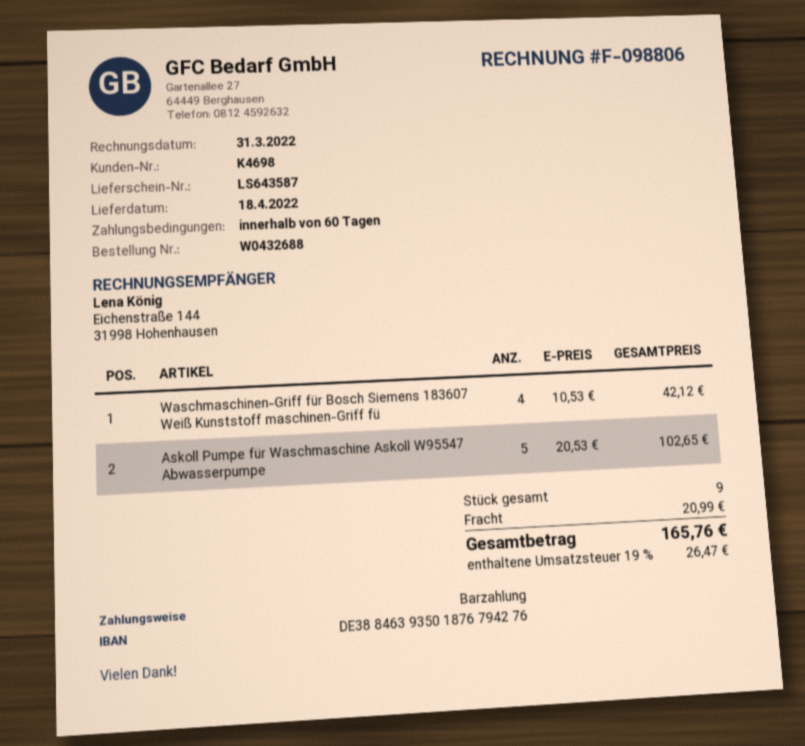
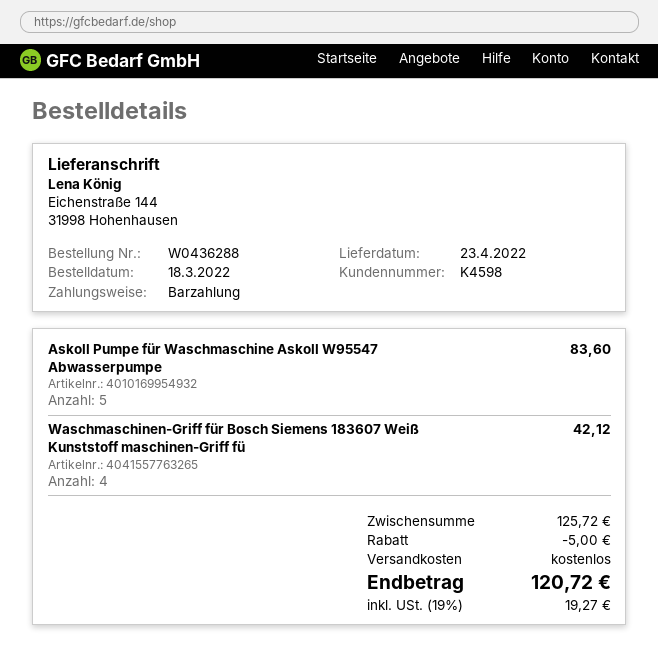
order number: W0432688 -> W0436288
delivery date: 2022-04-18 -> 2022-04-23
customer number: K4698 -> K4598
Askoll Pumpe für Waschmaschine Askoll W95547 Abwasserpumpe: 5 for 102.65 -> 5 for 83.60
discount: none -> 5.00
shipping: 20.99 -> 0.00
tax: 19% = 26.47 -> 19% = 19.27
total: 165.76 -> 120.72

